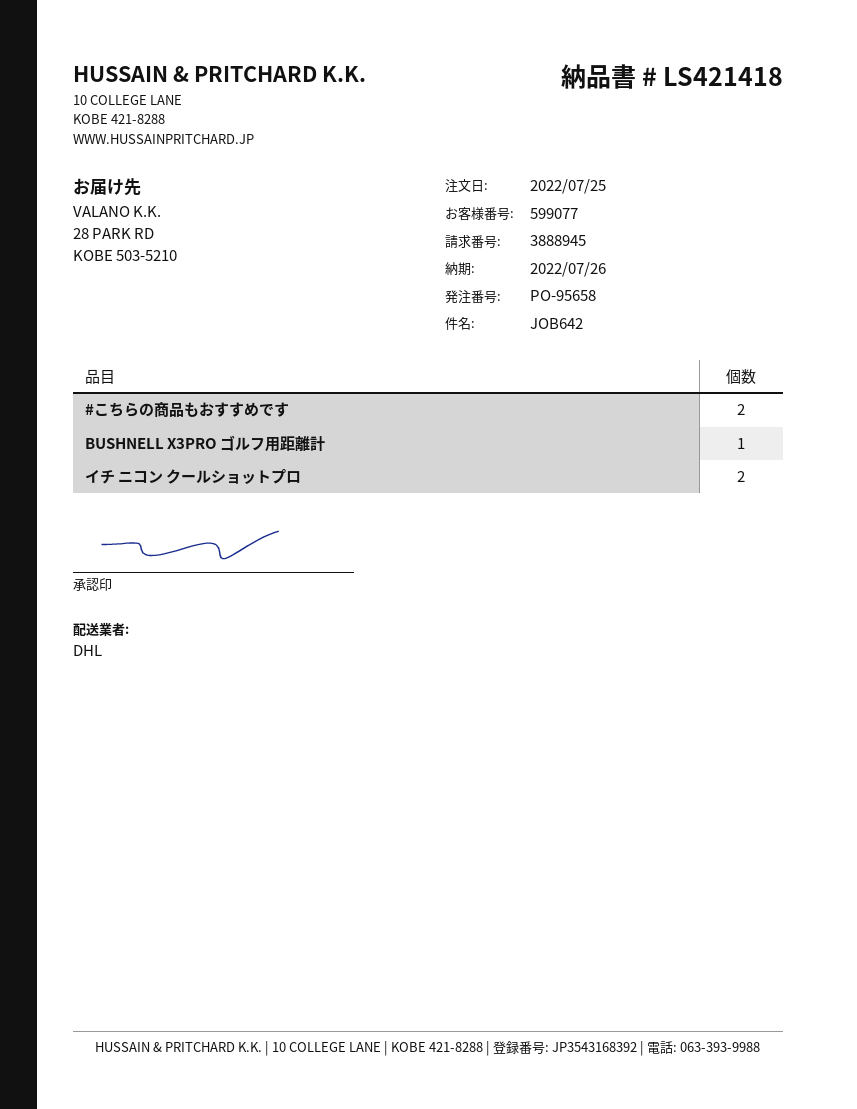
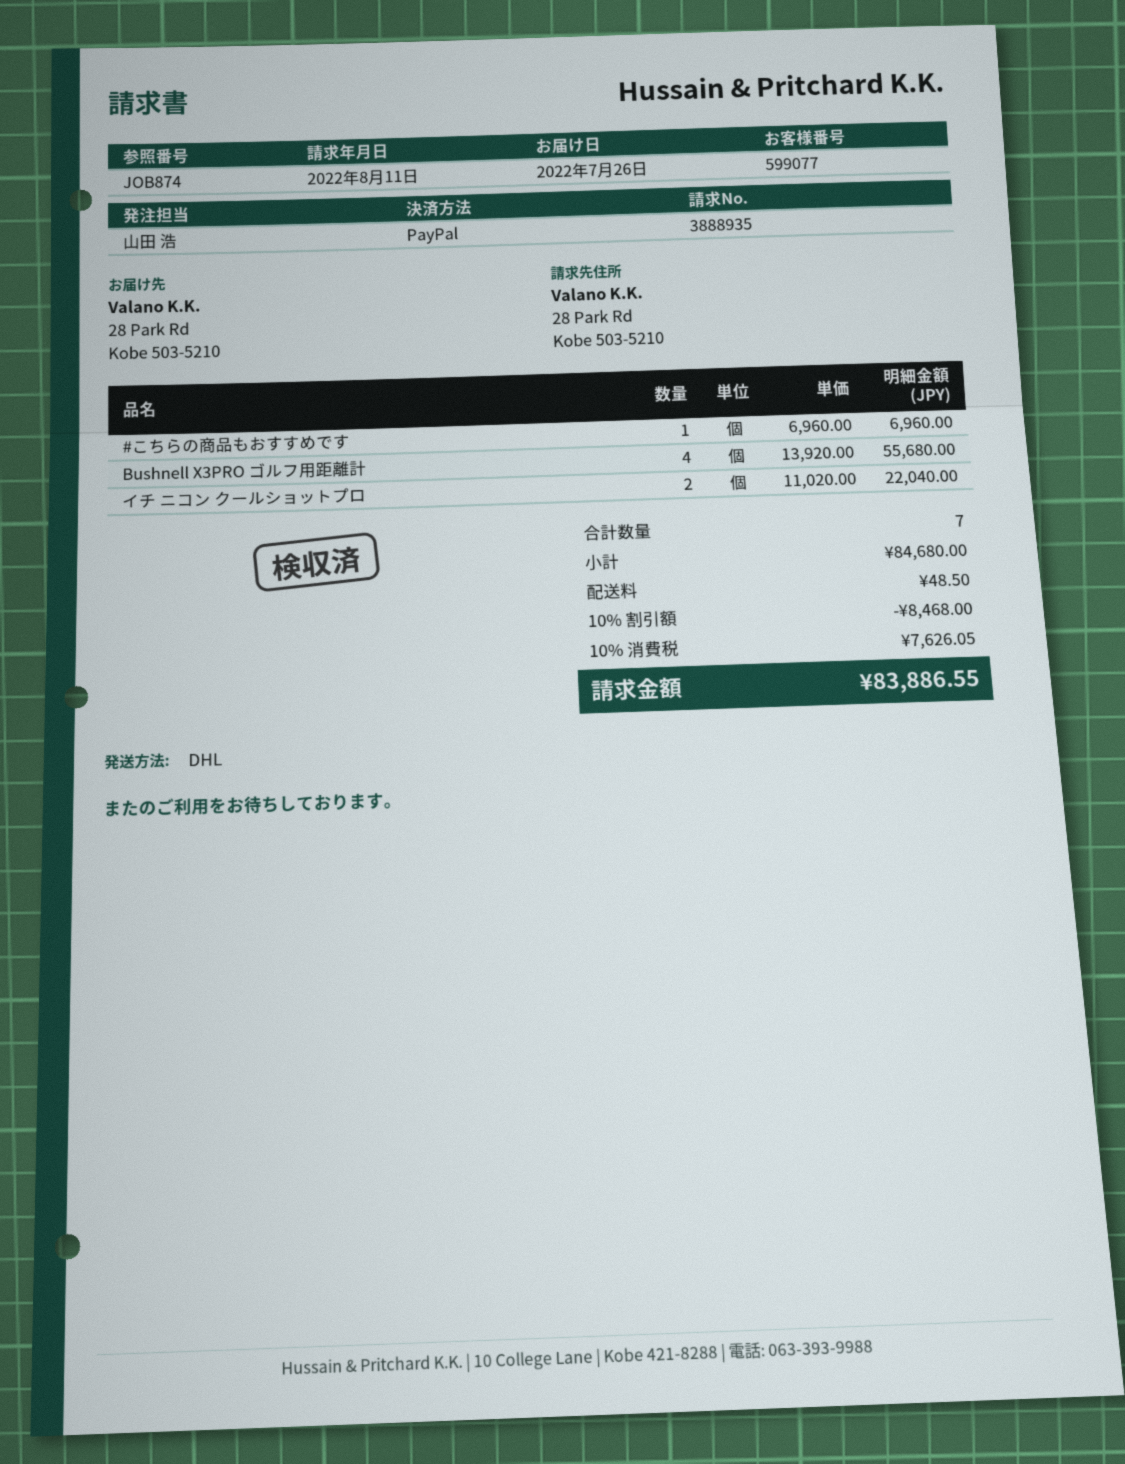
invoice number: 3888945 -> 3888935
reference: JOB642 -> JOB874
#こちらの商品もおすすめです: 2 -> 1
BUSHNELL X3PRO ゴルフ用距離計: 1 -> 4

